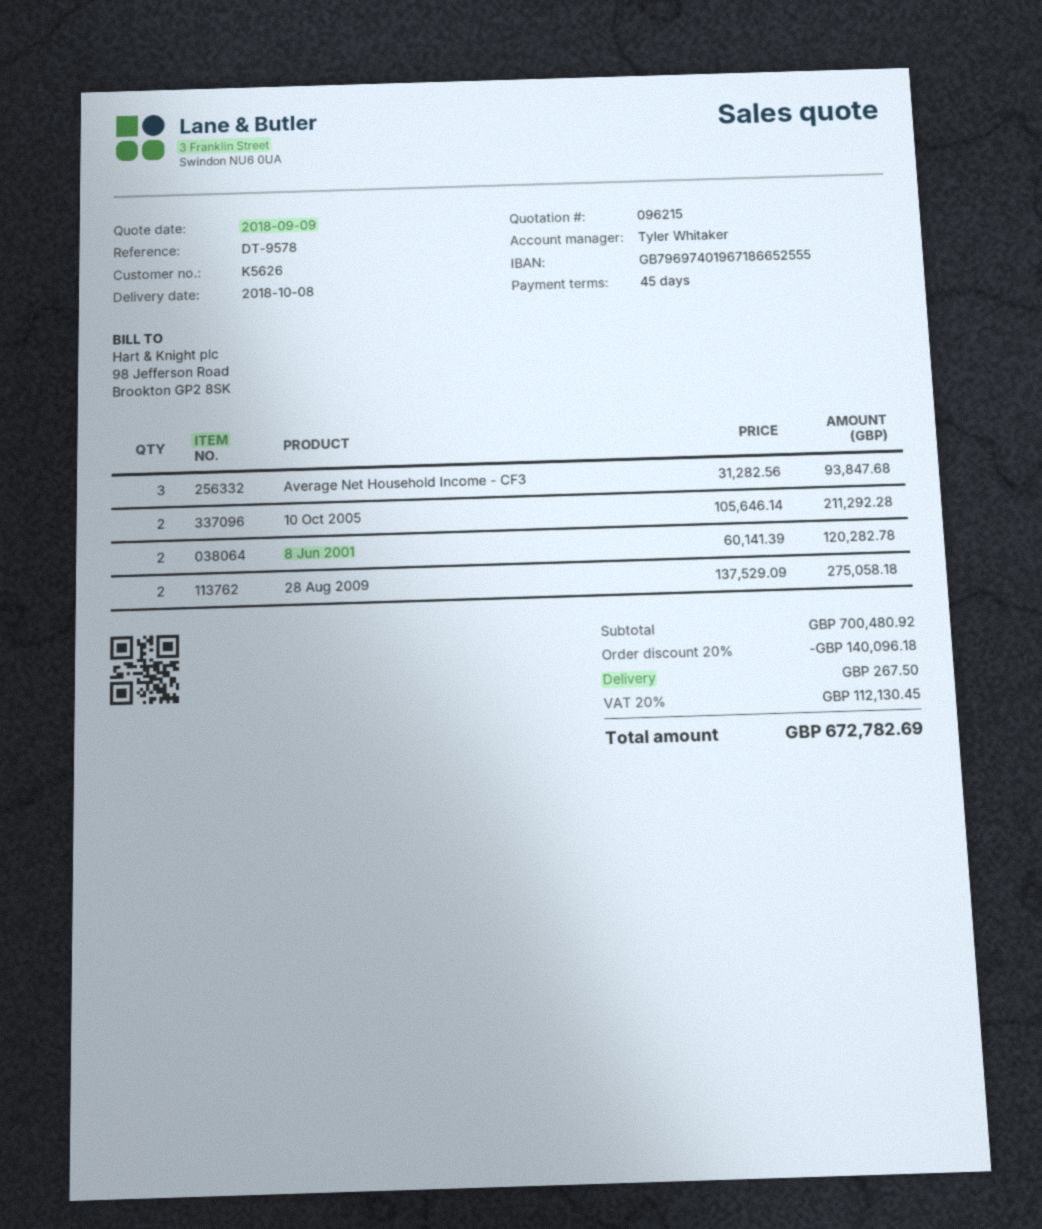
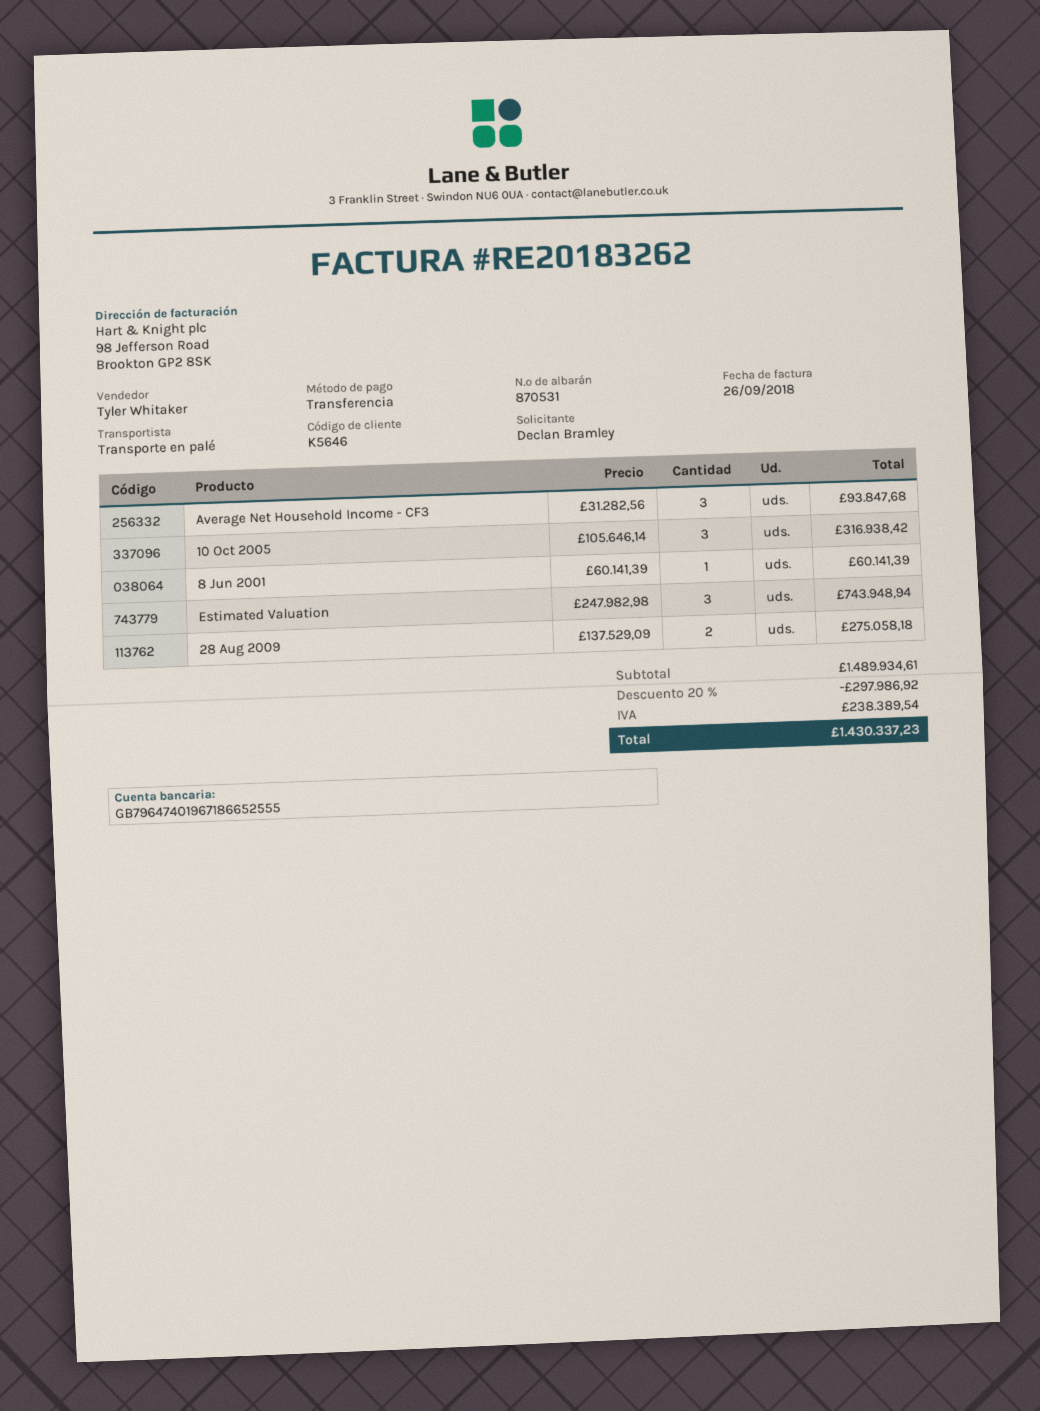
customer number: K5626 -> K5646
bank account: GB79697401967186652555 -> GB79647401967186652555
10 Oct 2005: 2 x 105646.14 = 211292.28 -> 3 x 105646.14 = 316938.42
8 Jun 2001: 2 x 60141.39 = 120282.78 -> 1 x 60141.39 = 60141.39
Estimated Valuation: none -> 3 x 247982.98 = 743948.94
subtotal: 700480.92 -> 1489934.61
discount: 20% = 140096.18 -> 20% = 297986.92
shipping: 267.50 -> none
tax: 112130.45 -> 238389.54
total: 672782.69 -> 1430337.23

